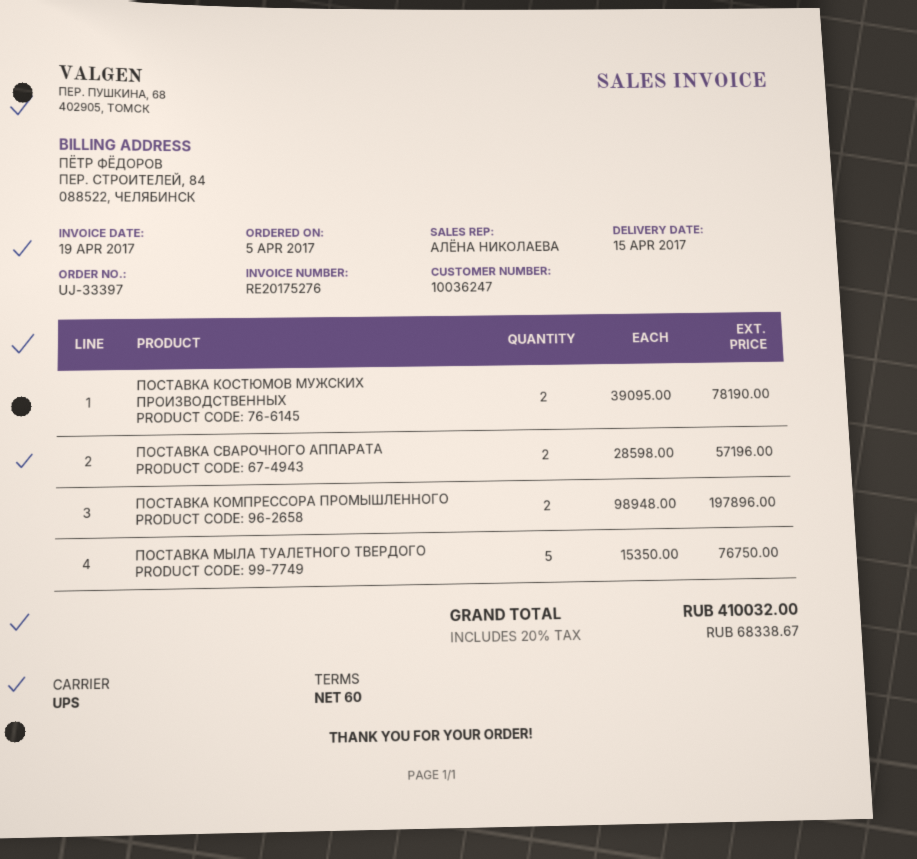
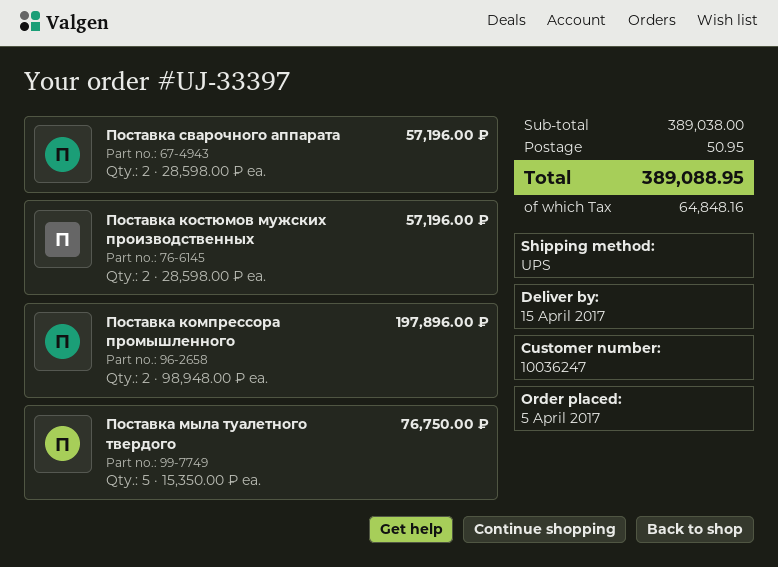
ПОСТАВКА КОСТЮМОВ МУЖСКИХ ПРОИЗВОДСТВЕННЫХ: 2 x 39095.00 = 78190.00 -> 2 x 28598.00 = 57196.00
shipping: none -> 50.95
tax: 68338.67 -> 64848.16
total: 410032.00 -> 389088.95

